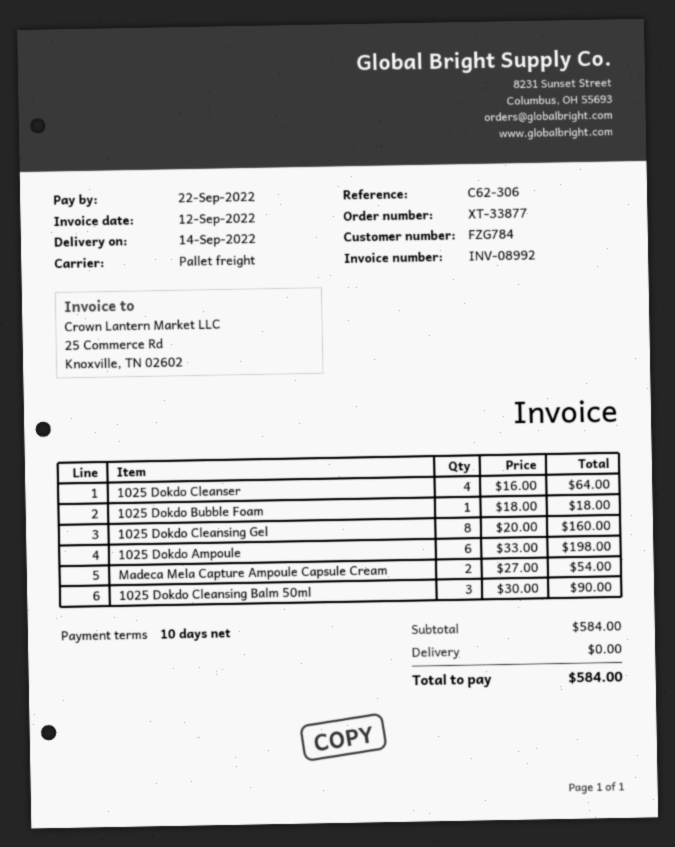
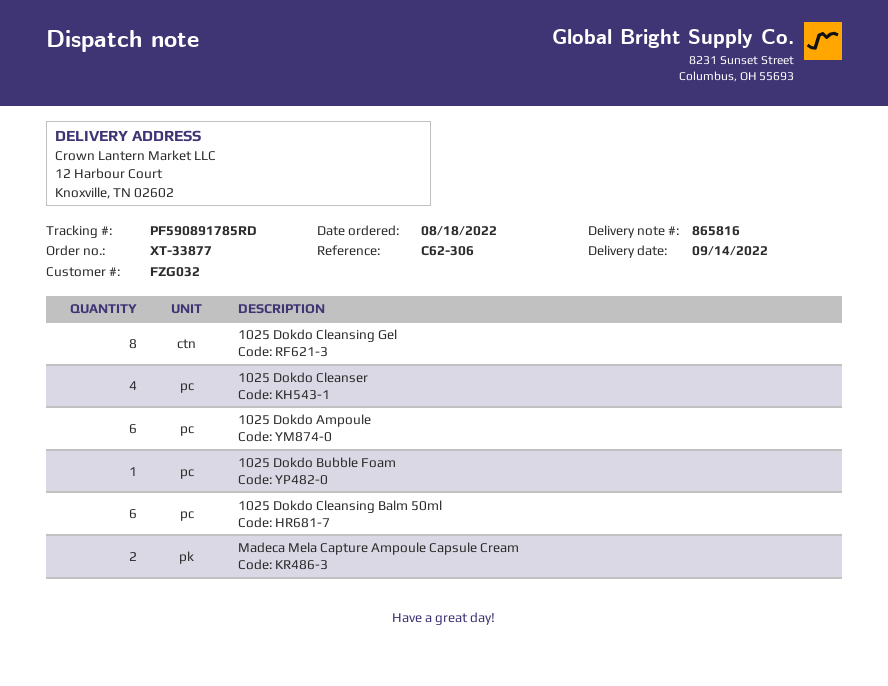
customer number: FZG784 -> FZG032
1025 Dokdo Cleansing Balm 50ml: 3 -> 6

